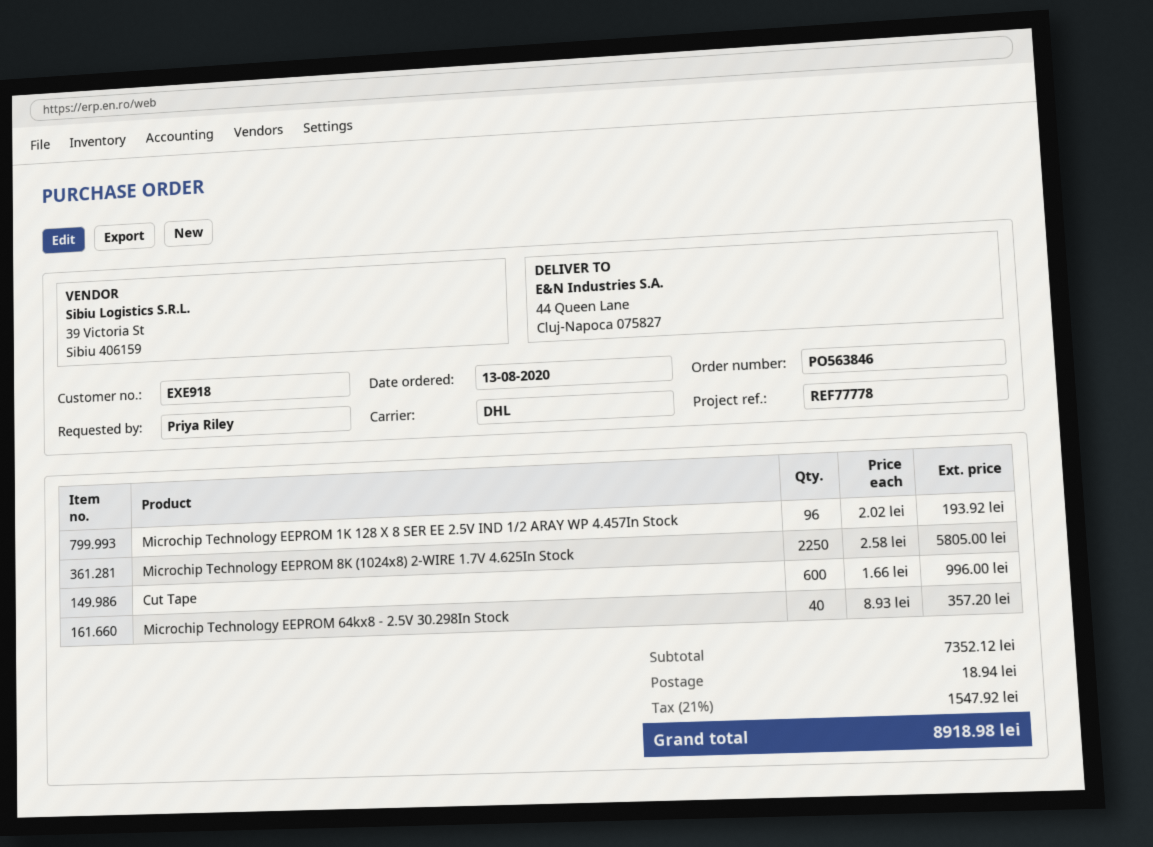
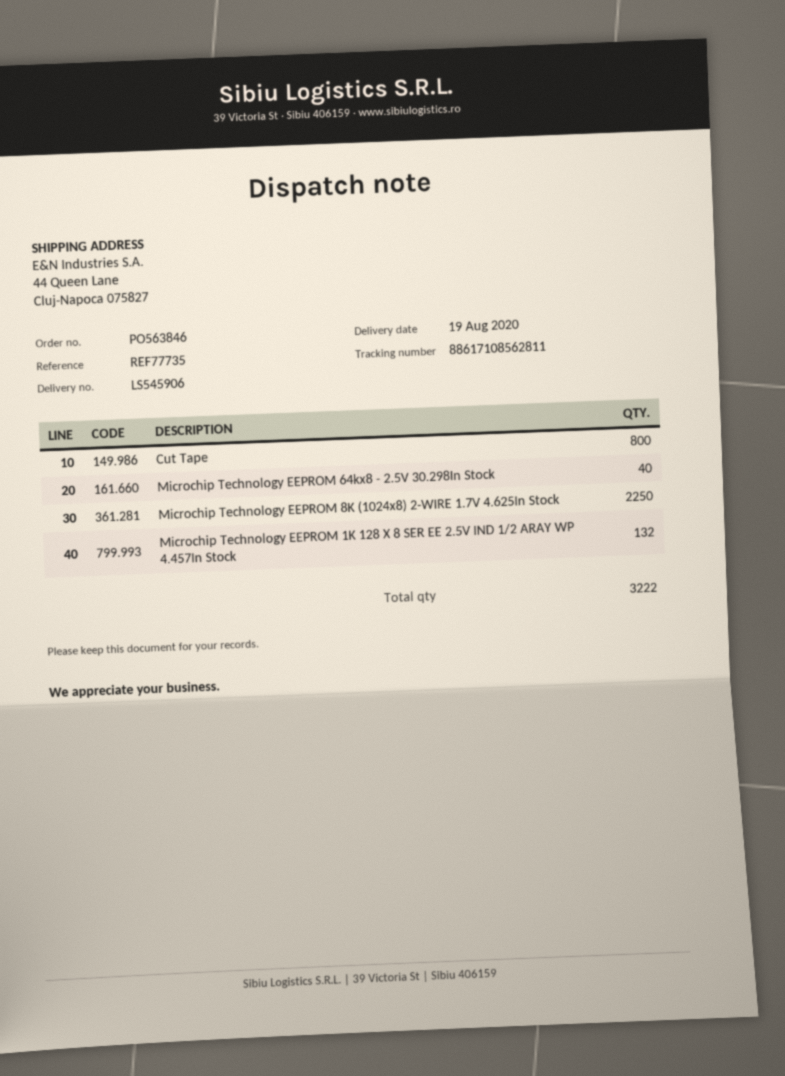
reference: REF77778 -> REF77735
Microchip Technology EEPROM 1K 128 X 8 SER EE 2.5V IND 1/2 ARAY WP 4.457In Stock: 96 -> 132
Cut Tape: 600 -> 800

